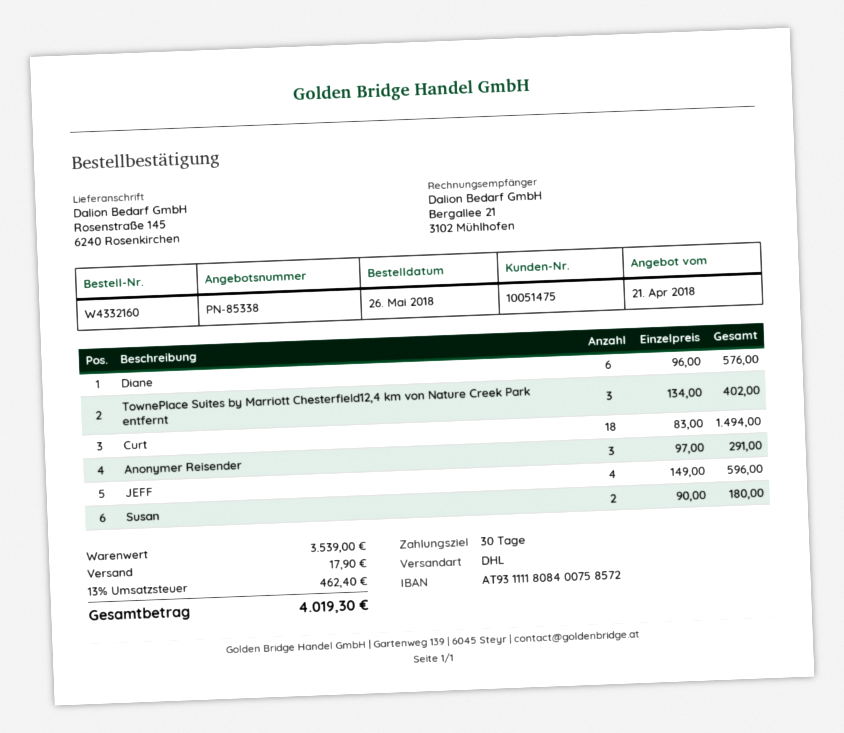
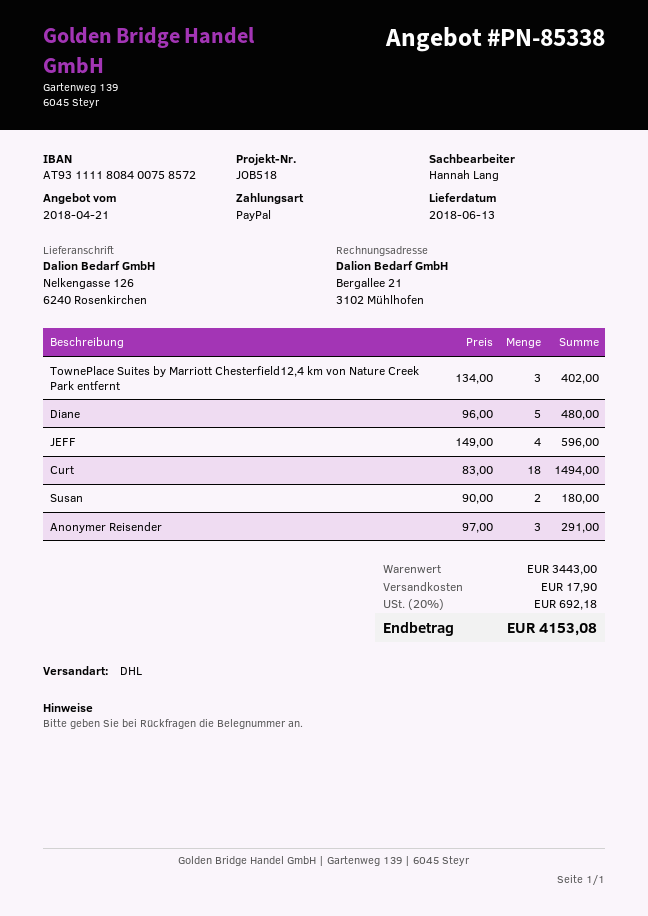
ship to: Rosenstraße 145, 6240 Rosenkirchen -> Nelkengasse 126, 6240 Rosenkirchen
Diane: 6 x 96.00 = 576.00 -> 5 x 96.00 = 480.00
subtotal: 3539.00 -> 3443.00
tax: 13% = 462.40 -> 20% = 692.18
total: 4019.30 -> 4153.08

